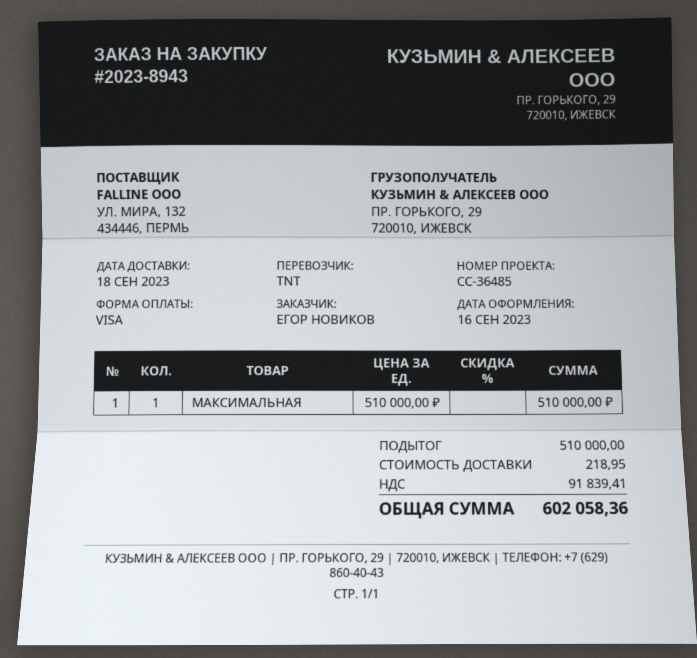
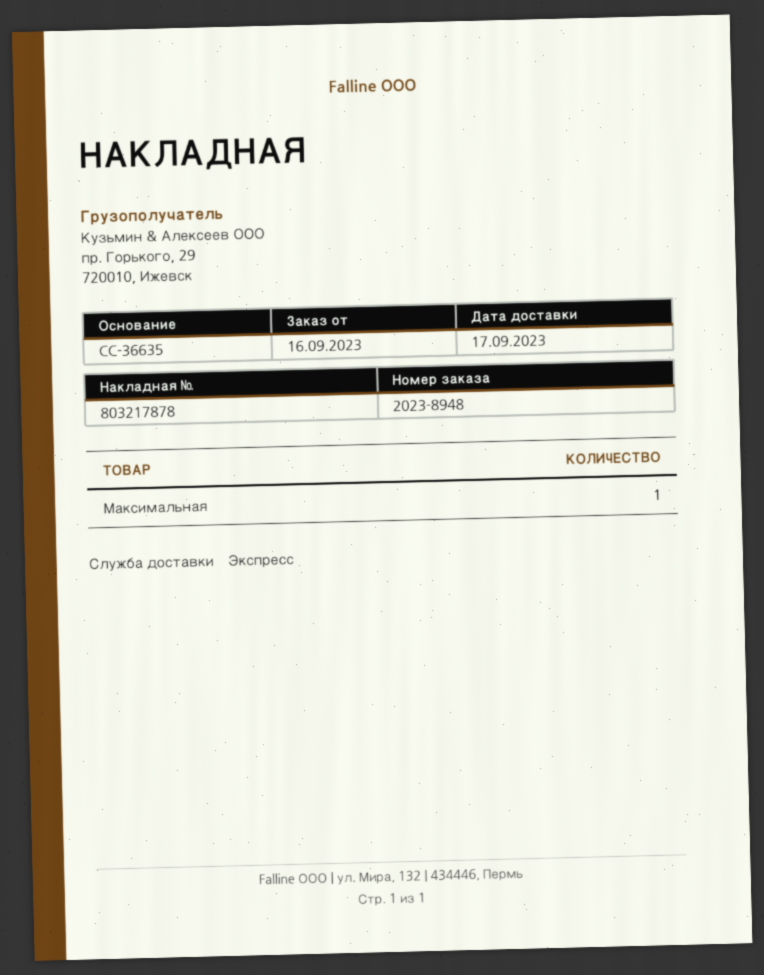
order number: 2023-8943 -> 2023-8948
delivery date: 2023-09-18 -> 2023-09-17
reference: CC-36485 -> CC-36635
shipping method: TNT -> express

